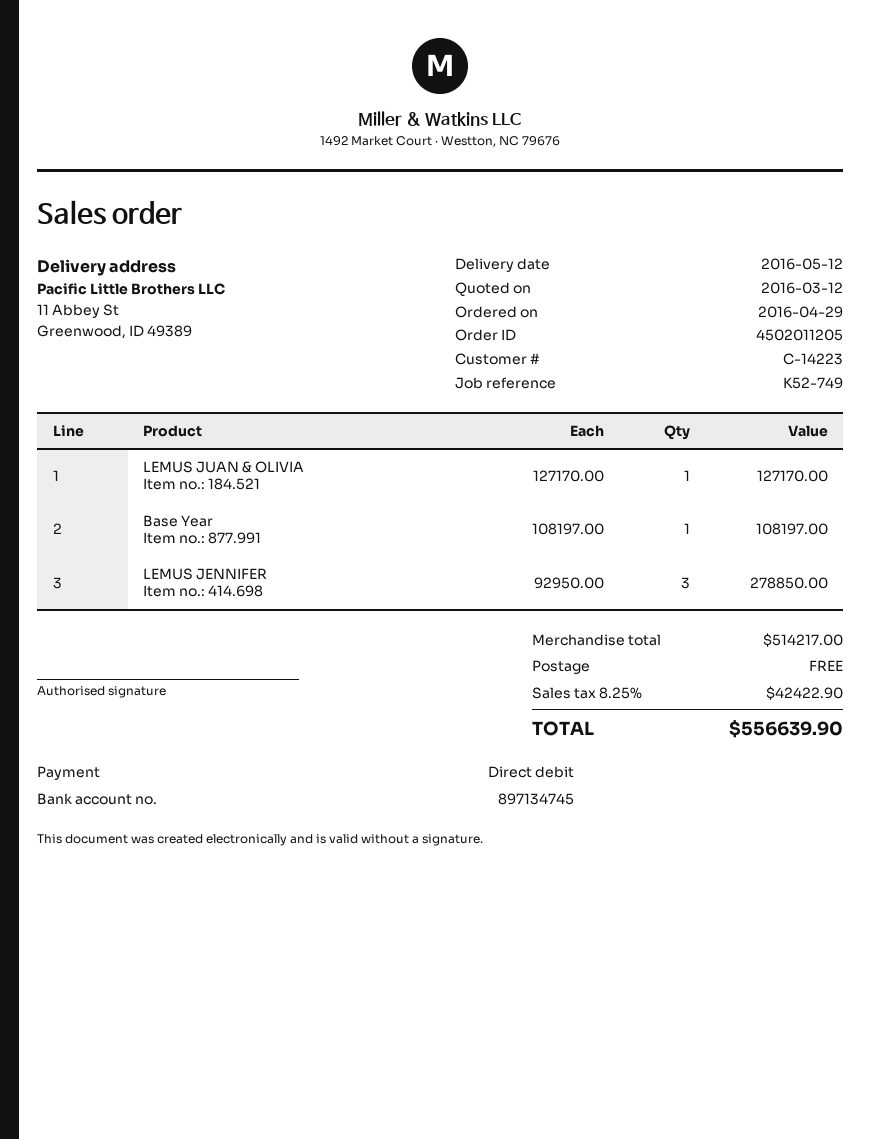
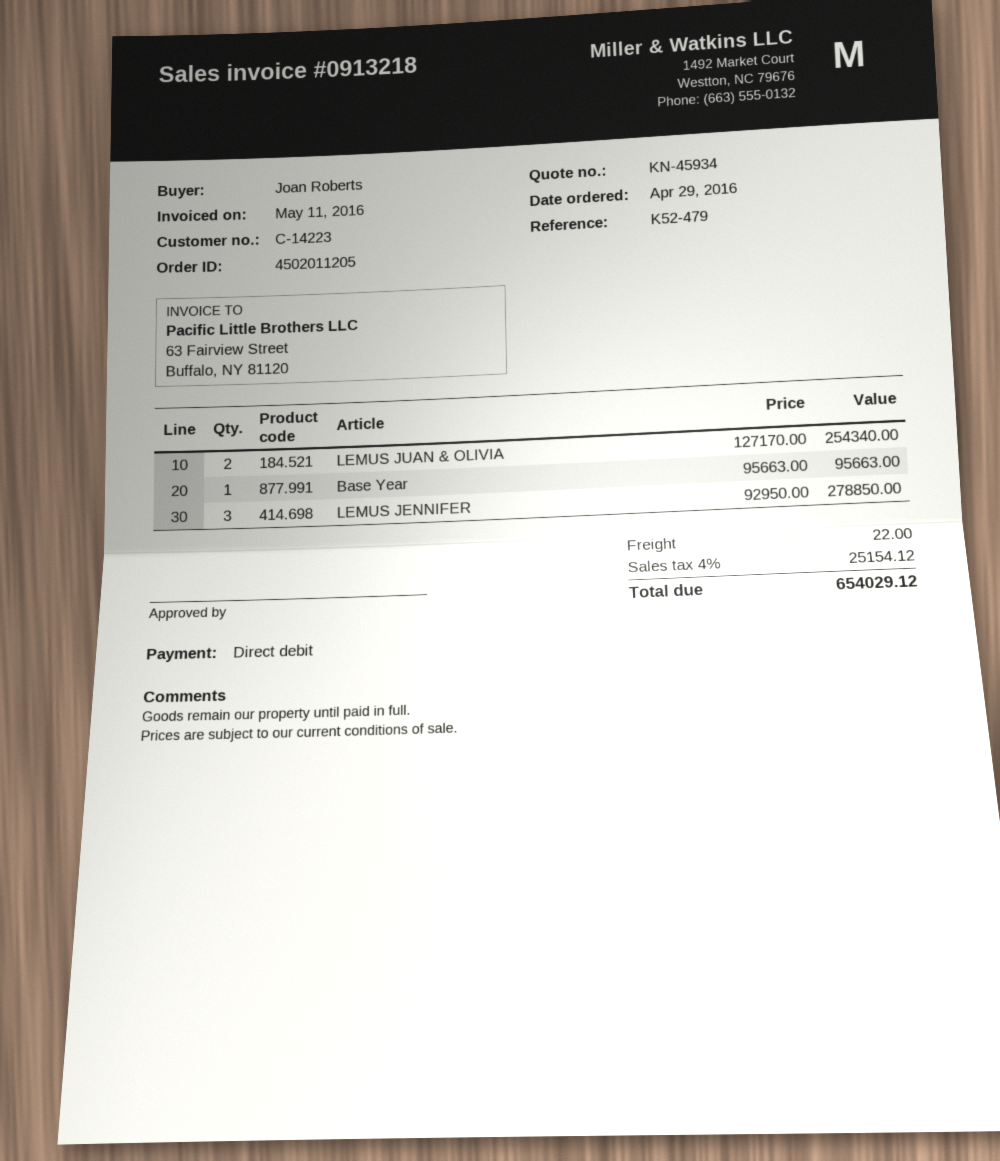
reference: K52-749 -> K52-479
LEMUS JUAN & OLIVIA: 1 x 127170.00 = 127170.00 -> 2 x 127170.00 = 254340.00
Base Year: 1 x 108197.00 = 108197.00 -> 1 x 95663.00 = 95663.00
shipping: 0.00 -> 22.00
tax: 8.25% = 42422.90 -> 4% = 25154.12
total: 556639.90 -> 654029.12

